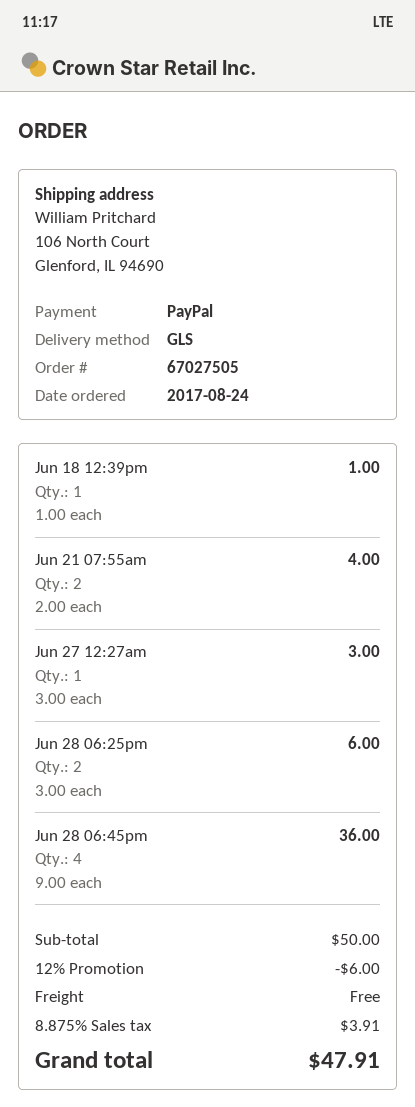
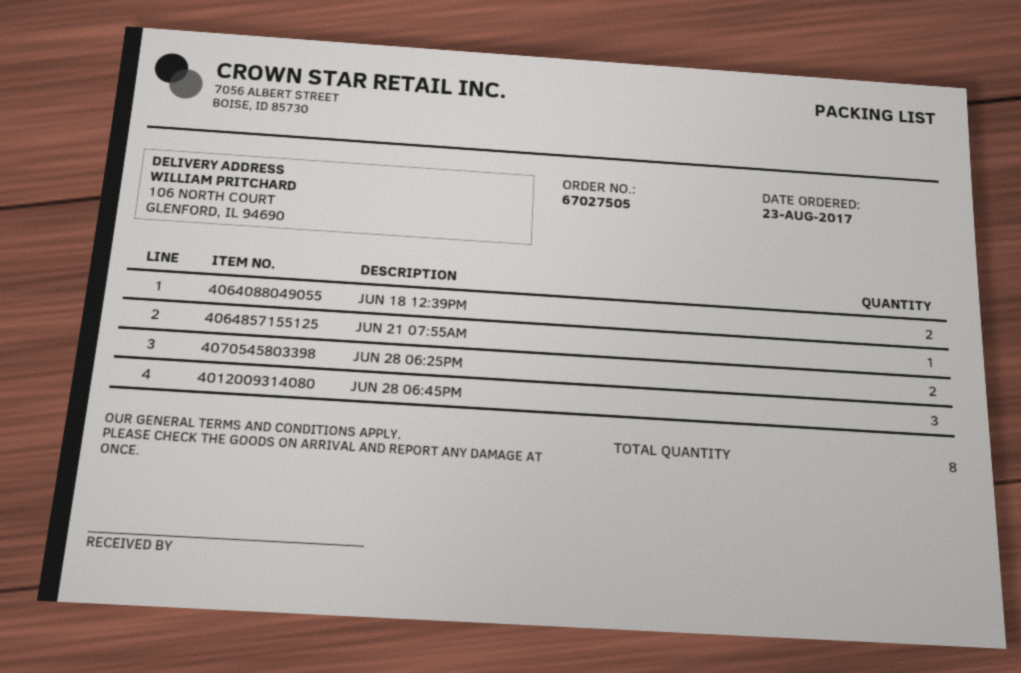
order date: 2017-08-24 -> 2017-08-23
Jun 18 12:39pm: 1 -> 2
Jun 21 07:55am: 2 -> 1
Jun 27 12:27am: 1 -> none
Jun 28 06:45pm: 4 -> 3

